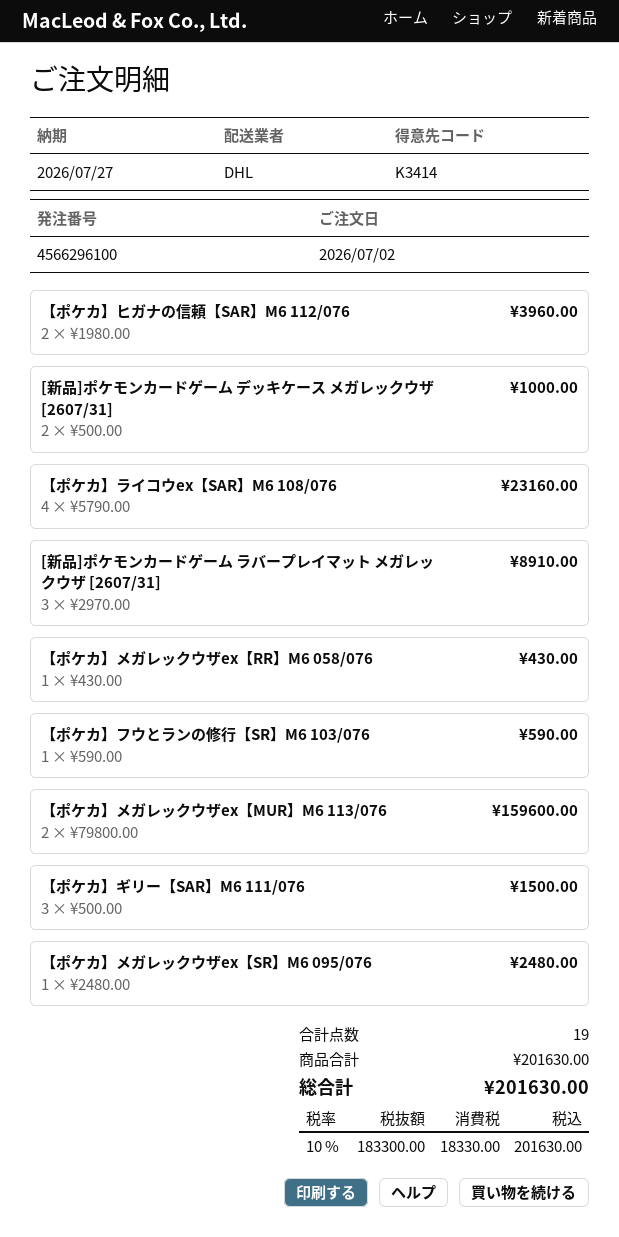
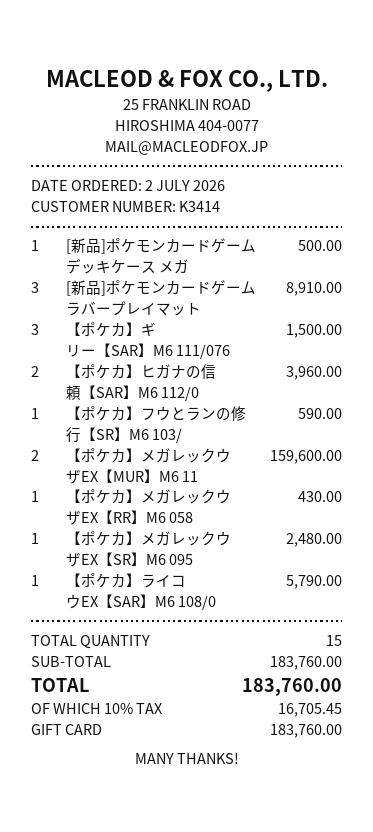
[新品]ポケモンカードゲーム デッキケース メガレックウザ [2607/31]: 2 for 1000.00 -> 1 for 500.00
【ポケカ】ライコウex【SAR】M6 108/076: 4 for 23160.00 -> 1 for 5790.00
total quantity: 19 -> 15
subtotal: 201630.00 -> 183760.00
tax: 10% = 18330.00 -> 10% = 16705.45
total: 201630.00 -> 183760.00

